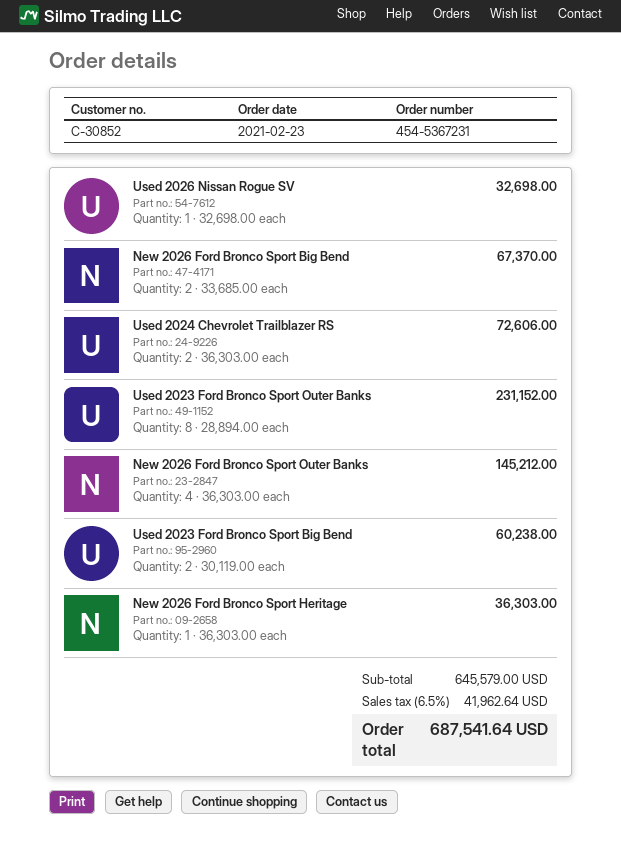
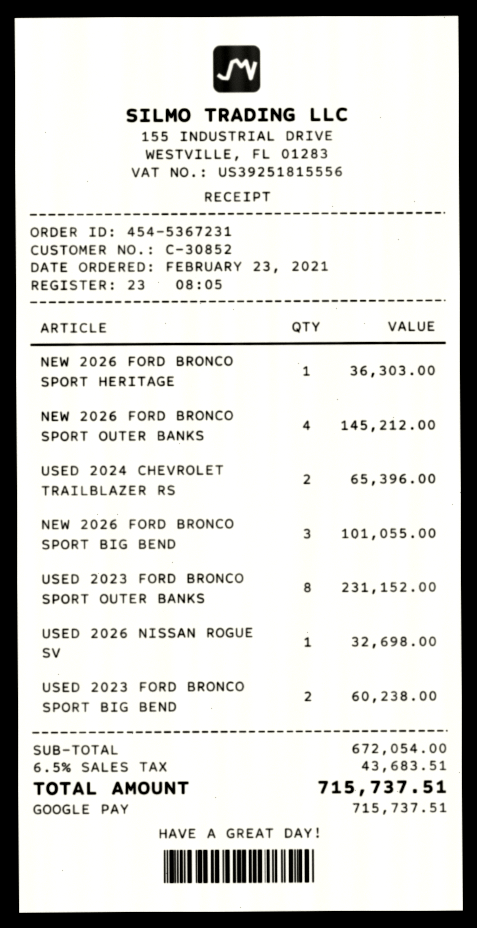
New 2026 Ford Bronco Sport Big Bend: 2 for 67370.00 -> 3 for 101055.00
Used 2024 Chevrolet Trailblazer RS: 2 for 72606.00 -> 2 for 65396.00
subtotal: 645579.00 -> 672054.00
tax: 6.5% = 41962.64 -> 6.5% = 43683.51
total: 687541.64 -> 715737.51

